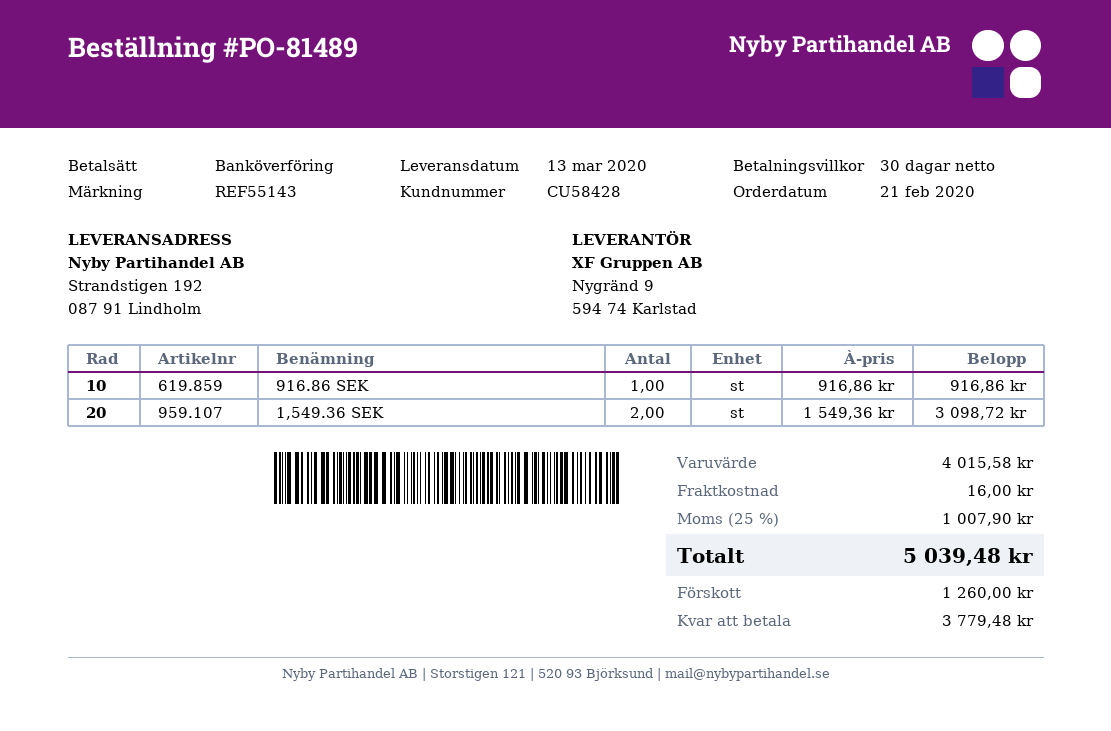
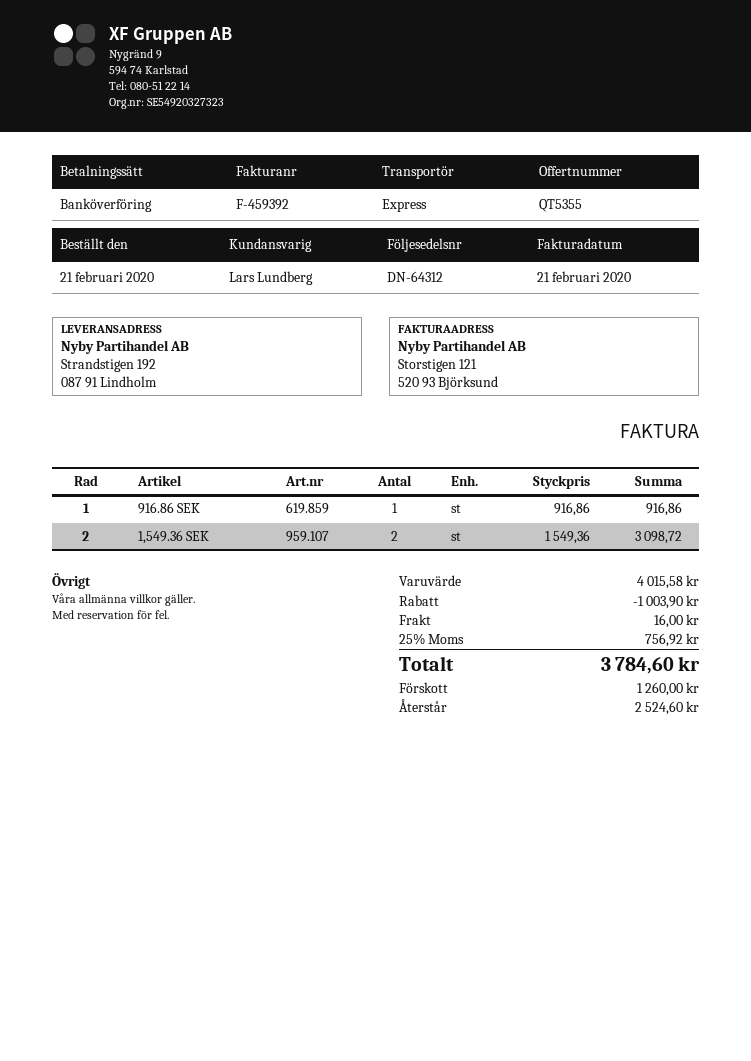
discount: none -> 1003.90
tax: 25% = 1007.90 -> 25% = 756.92
total: 5039.48 -> 3784.60
balance: 3779.48 -> 2524.60

